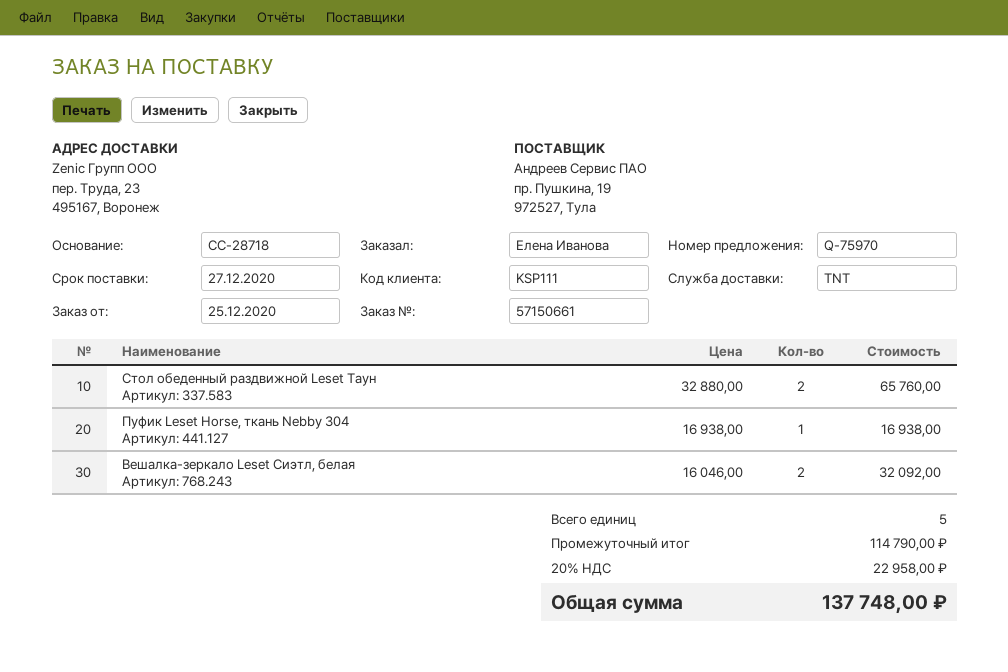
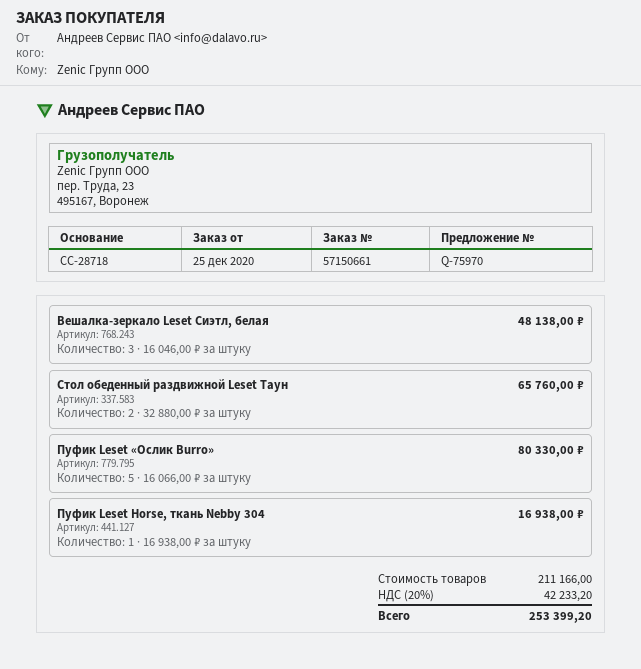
Вешалка-зеркало Leset Сиэтл, белая: 2 x 16046.00 = 32092.00 -> 3 x 16046.00 = 48138.00
Пуфик Leset «Ослик Burro»: none -> 5 x 16066.00 = 80330.00
subtotal: 114790.00 -> 211166.00
tax: 20% = 22958.00 -> 20% = 42233.20
total: 137748.00 -> 253399.20

